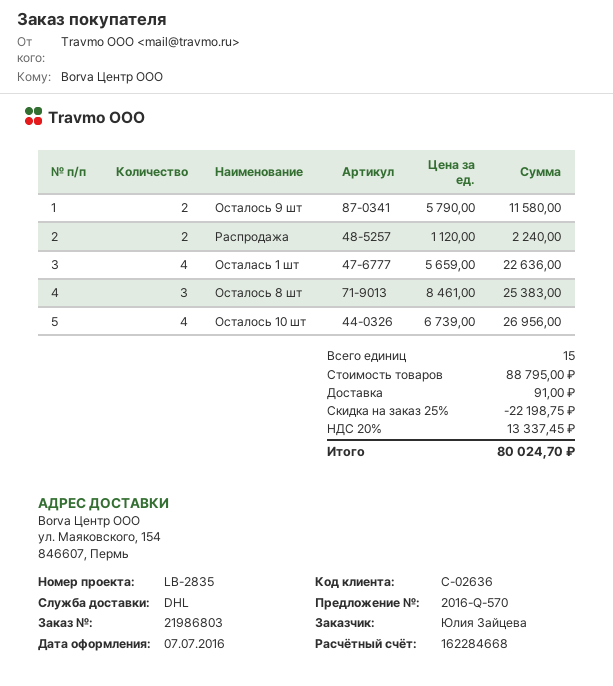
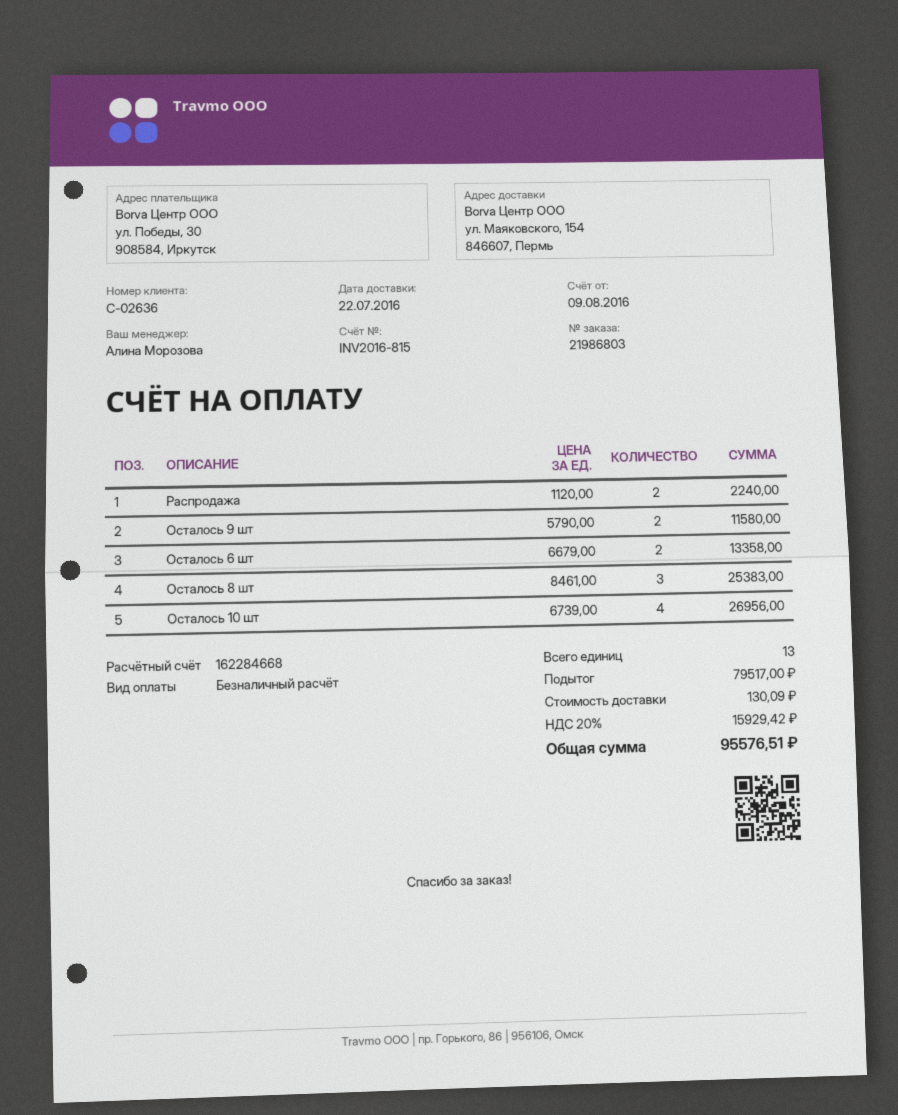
Осталась 1 шт: 4 x 5659.00 = 22636.00 -> none
Осталось 6 шт: none -> 2 x 6679.00 = 13358.00
total quantity: 15 -> 13
subtotal: 88795.00 -> 79517.00
discount: 25% = 22198.75 -> none
shipping: 91.00 -> 130.09
tax: 20% = 13337.45 -> 20% = 15929.42
total: 80024.70 -> 95576.51

